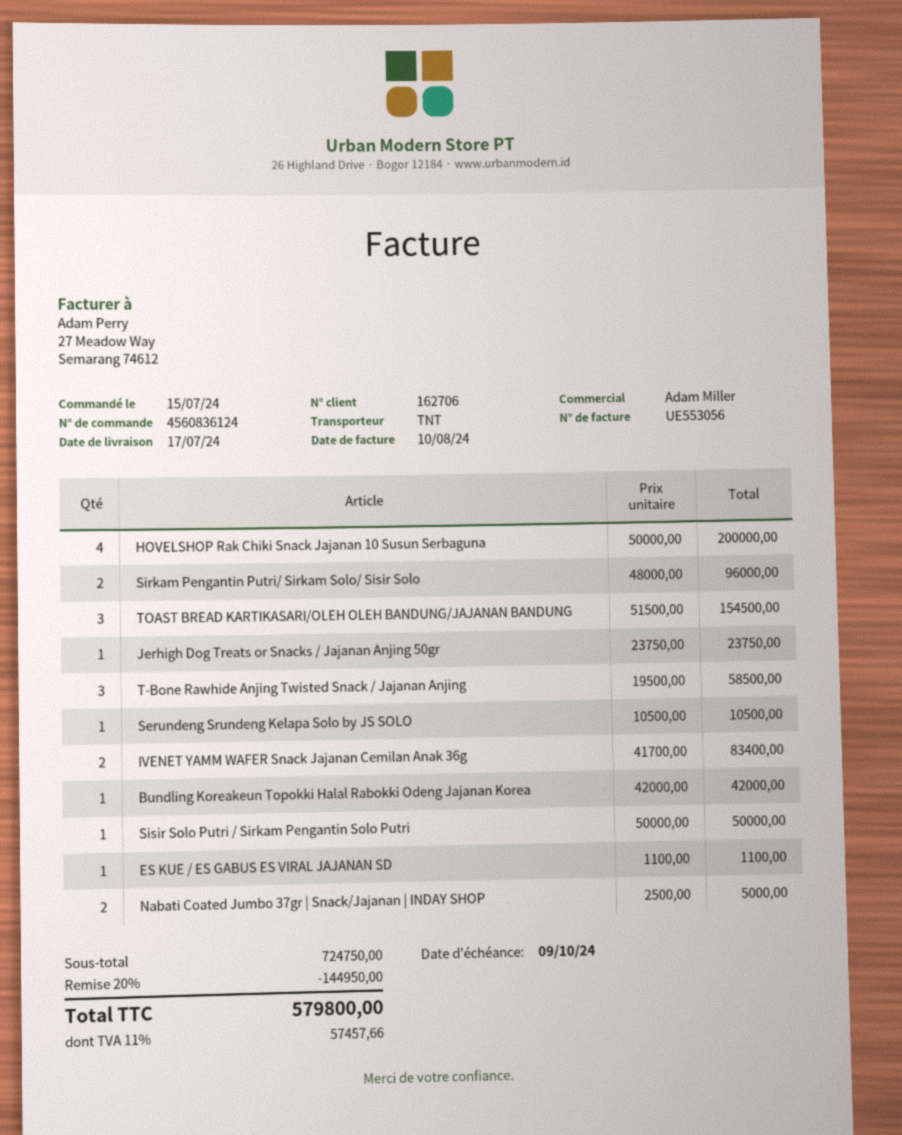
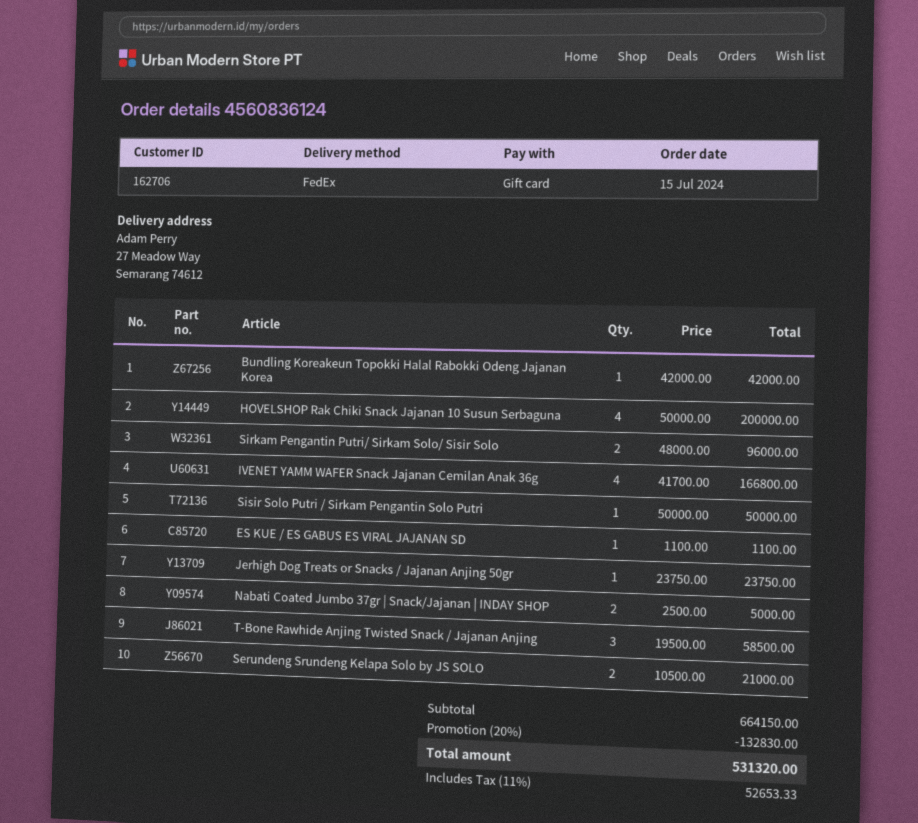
shipping method: TNT -> FedEx
TOAST BREAD KARTIKASARI/OLEH OLEH BANDUNG/JAJANAN BANDUNG: 3 x 51500.00 = 154500.00 -> none
Serundeng Srundeng Kelapa Solo by JS SOLO: 1 x 10500.00 = 10500.00 -> 2 x 10500.00 = 21000.00
IVENET YAMM WAFER Snack Jajanan Cemilan Anak 36g: 2 x 41700.00 = 83400.00 -> 4 x 41700.00 = 166800.00
subtotal: 724750.00 -> 664150.00
discount: 20% = 144950.00 -> 20% = 132830.00
tax: 11% = 57457.66 -> 11% = 52653.33
total: 579800.00 -> 531320.00

